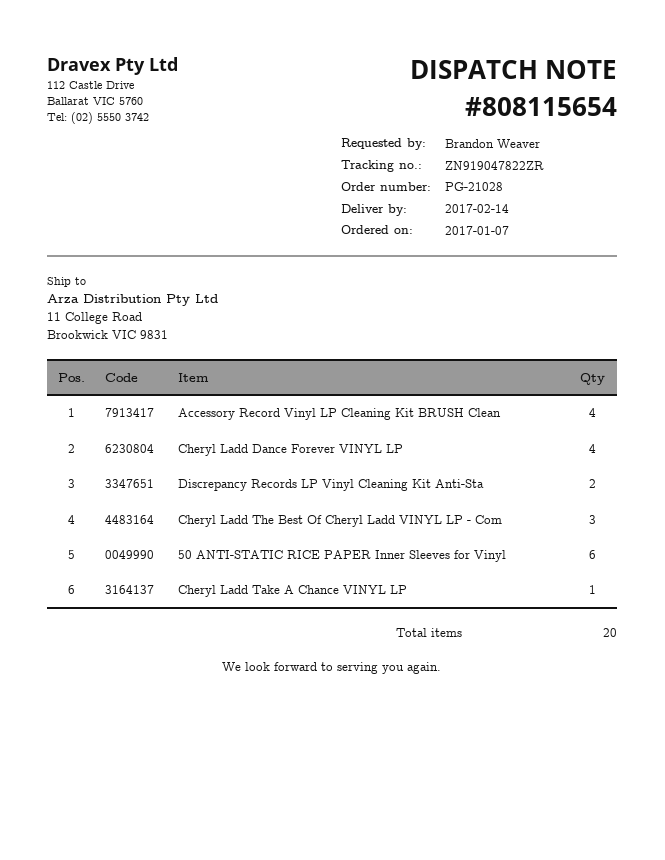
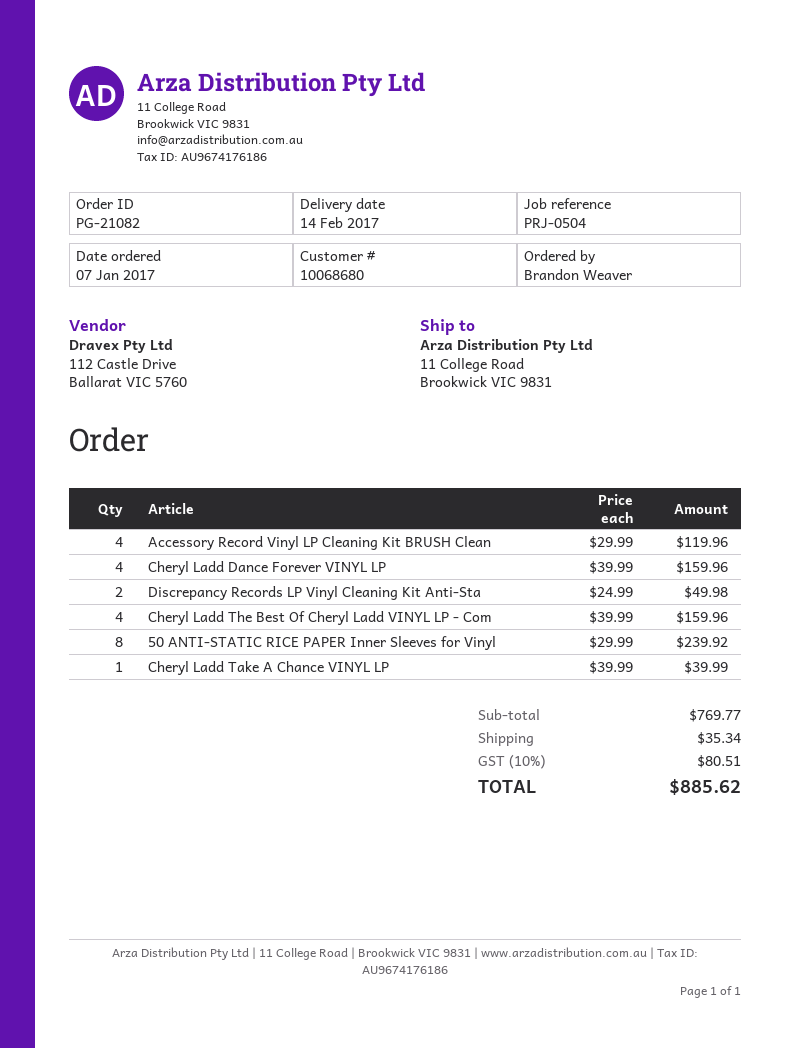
order number: PG-21028 -> PG-21082
Cheryl Ladd The Best Of Cheryl Ladd VINYL LP - Com: 3 -> 4
50 ANTI-STATIC RICE PAPER Inner Sleeves for Vinyl: 6 -> 8

